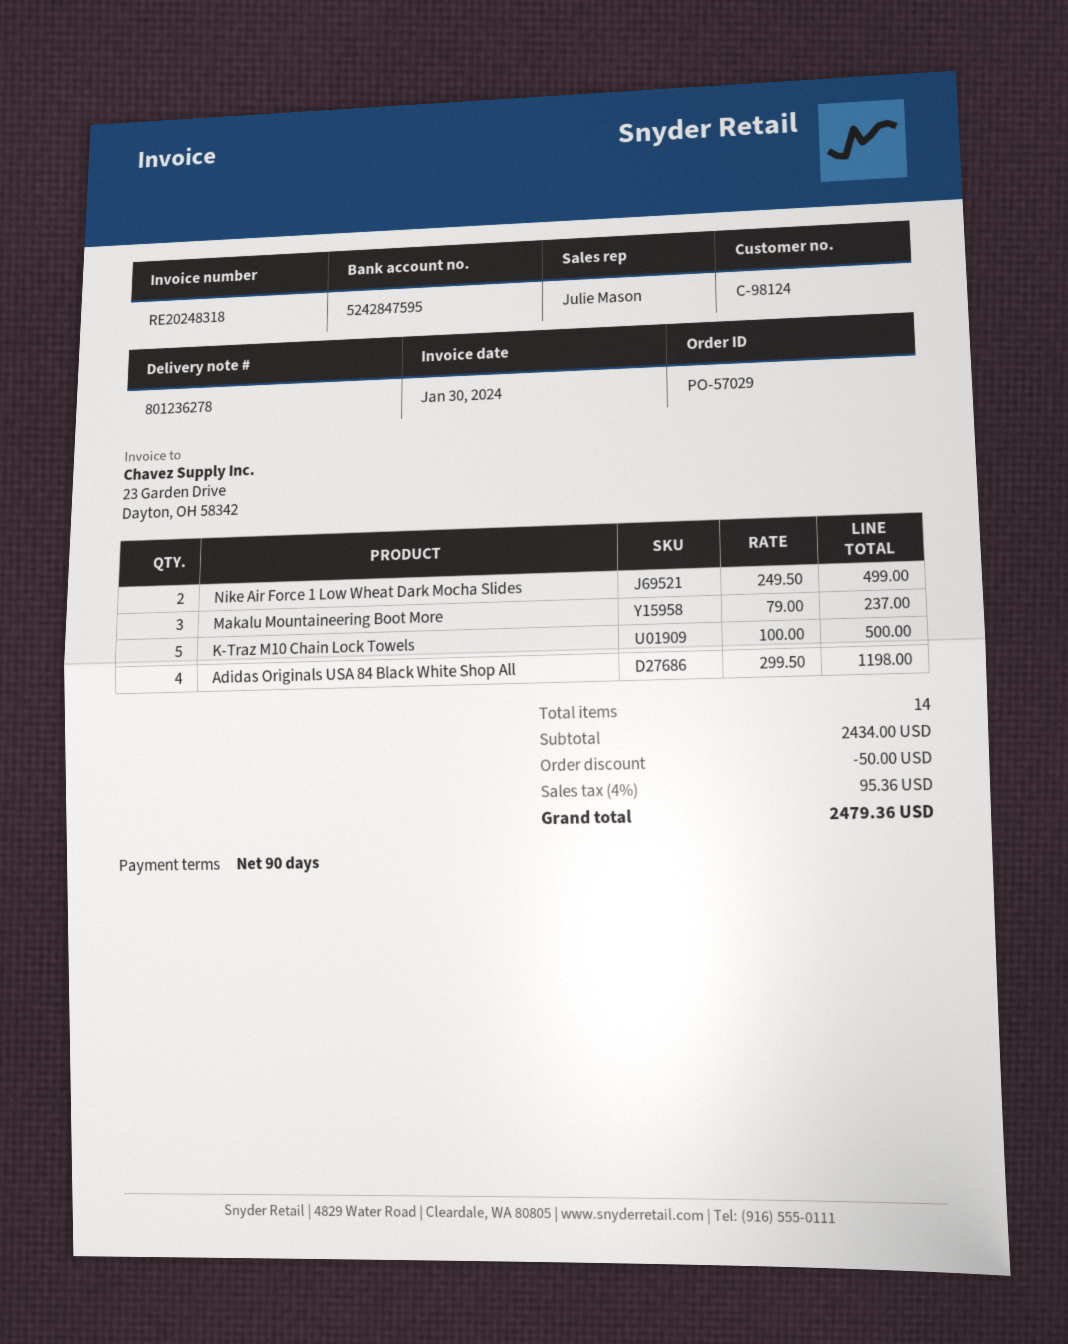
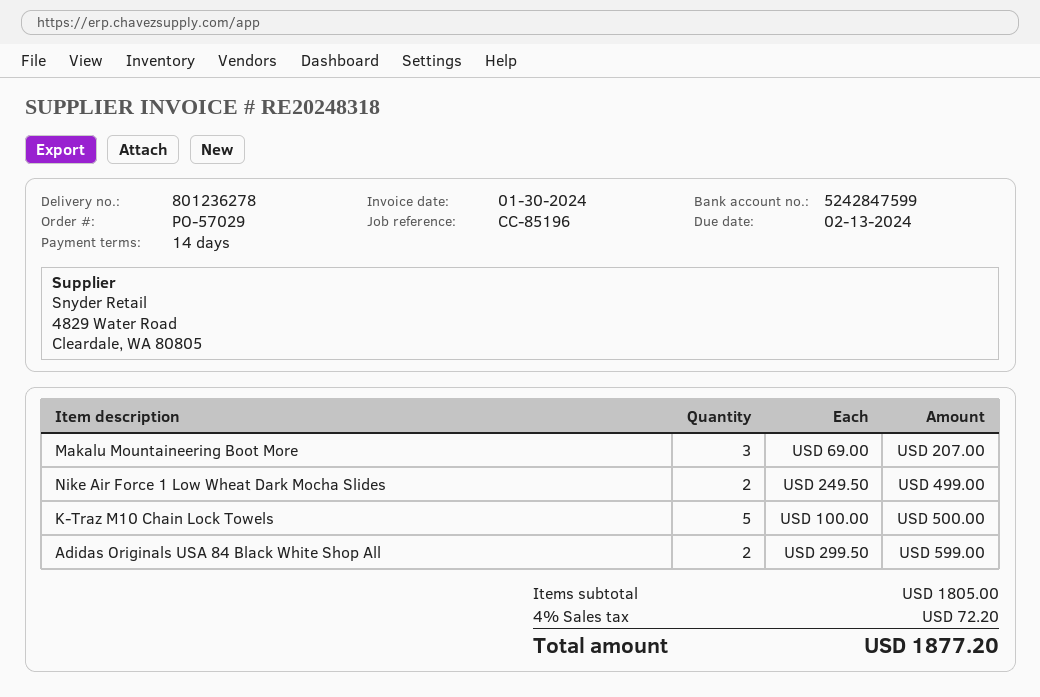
payment terms: 90 days -> 14 days
bank account: 5242847595 -> 5242847599
Makalu Mountaineering Boot More: 3 x 79.00 = 237.00 -> 3 x 69.00 = 207.00
Adidas Originals USA 84 Black White Shop All: 4 x 299.50 = 1198.00 -> 2 x 299.50 = 599.00
subtotal: 2434.00 -> 1805.00
discount: 50.00 -> none
tax: 4% = 95.36 -> 4% = 72.20
total: 2479.36 -> 1877.20

